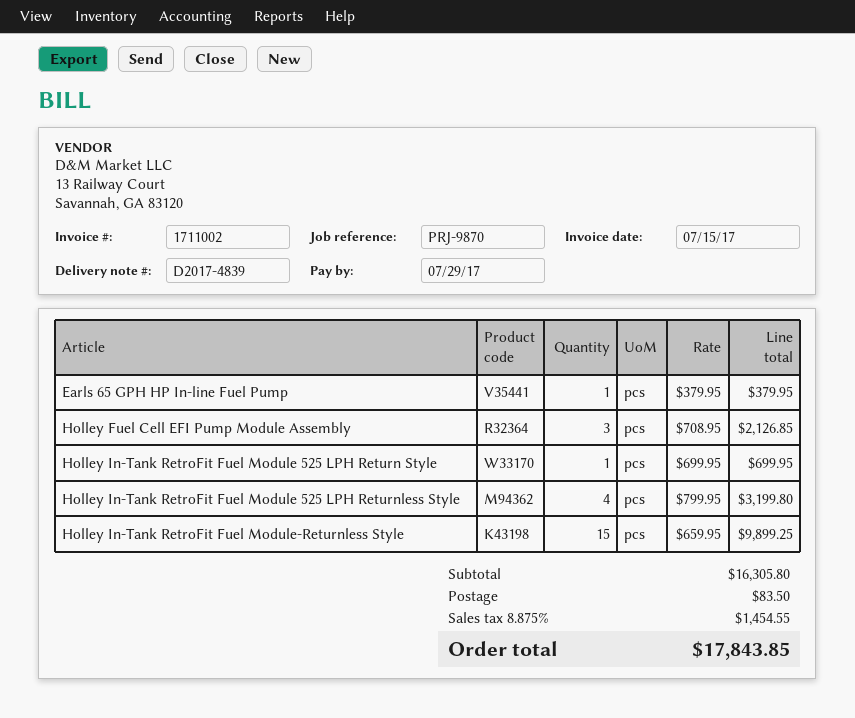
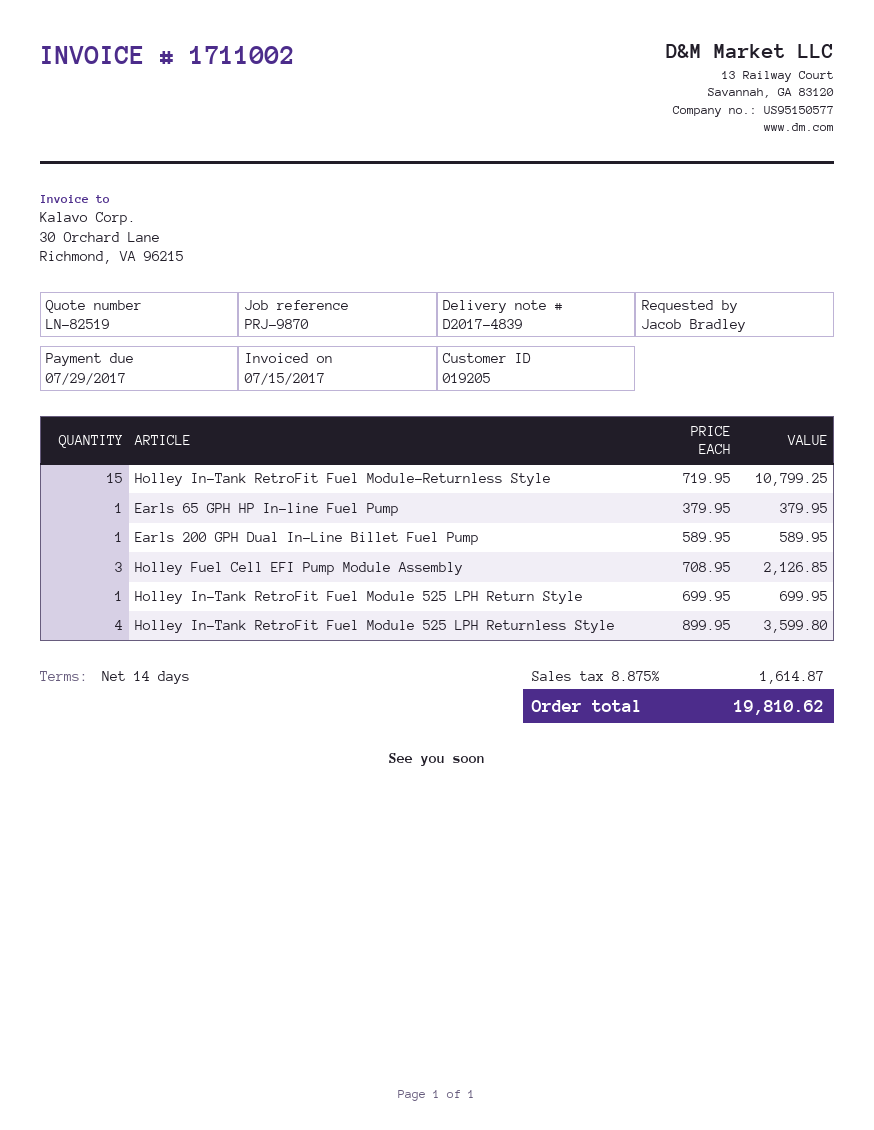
Holley In-Tank RetroFit Fuel Module 525 LPH Returnless Style: 4 x 799.95 = 3199.80 -> 4 x 899.95 = 3599.80
Holley In-Tank RetroFit Fuel Module-Returnless Style: 15 x 659.95 = 9899.25 -> 15 x 719.95 = 10799.25
Earls 200 GPH Dual In-Line Billet Fuel Pump: none -> 1 x 589.95 = 589.95
shipping: 83.50 -> none
tax: 8.875% = 1454.55 -> 8.875% = 1614.87
total: 17843.85 -> 19810.62

